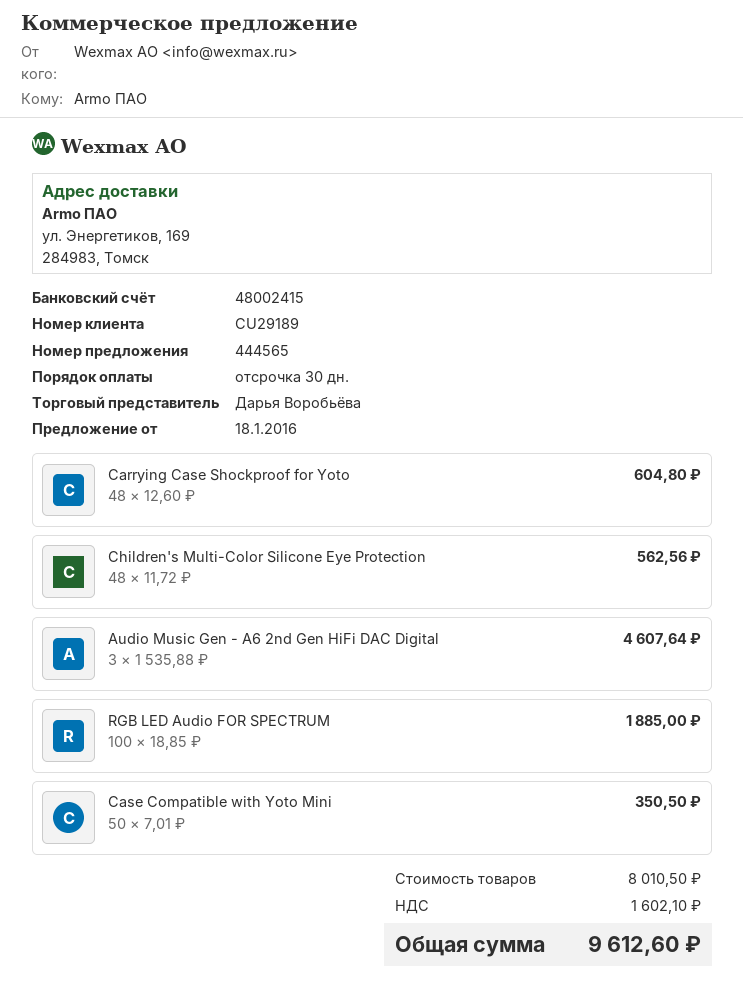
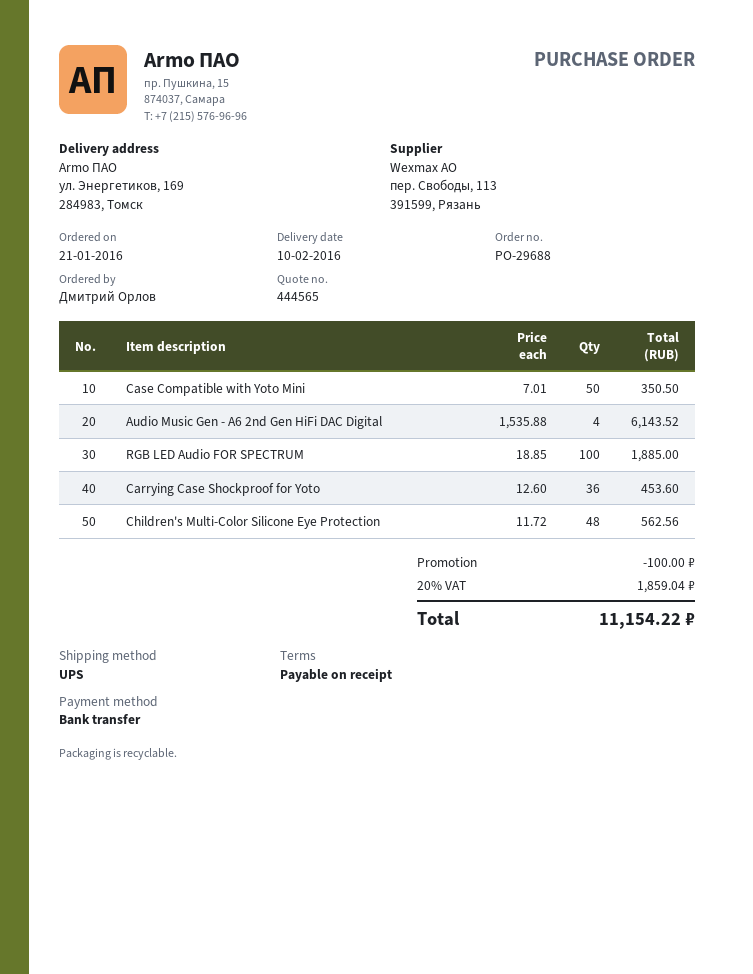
payment terms: 30 days -> on receipt
Carrying Case Shockproof for Yoto: 48 x 12.60 = 604.80 -> 36 x 12.60 = 453.60
Audio Music Gen - A6 2nd Gen HiFi DAC Digital: 3 x 1535.88 = 4607.64 -> 4 x 1535.88 = 6143.52
discount: none -> 100.00
tax: 1602.10 -> 1859.04
total: 9612.60 -> 11154.22

